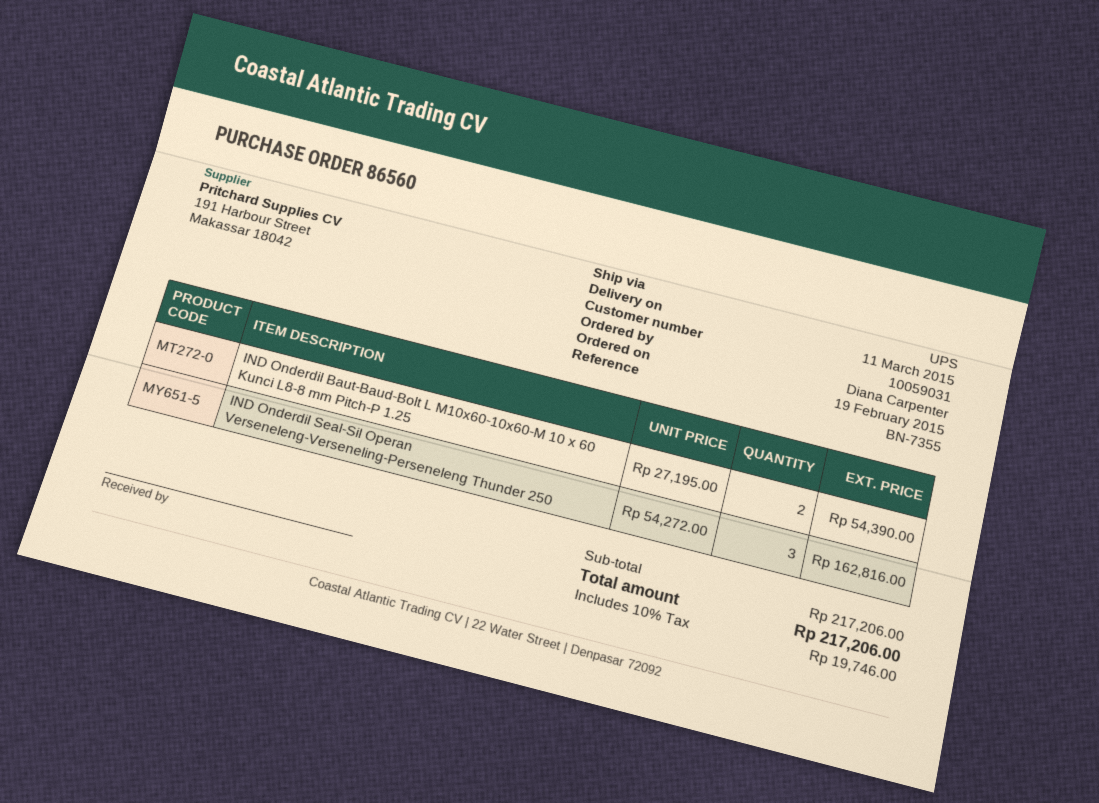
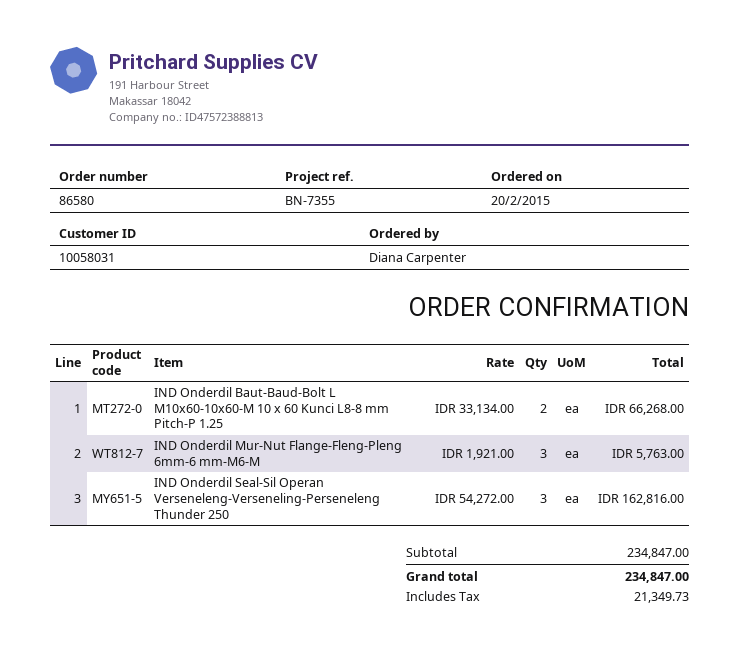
order number: 86560 -> 86580
order date: 2015-02-19 -> 2015-02-20
customer number: 10059031 -> 10058031
IND Onderdil Baut-Baud-Bolt L M10x60-10x60-M 10 x 60 Kunci L8-8 mm Pitch-P 1.25: 2 x 27195.00 = 54390.00 -> 2 x 33134.00 = 66268.00
IND Onderdil Mur-Nut Flange-Fleng-Pleng 6mm-6 mm-M6-M: none -> 3 x 1921.00 = 5763.00
subtotal: 217206.00 -> 234847.00
tax: 19746.00 -> 21349.73
total: 217206.00 -> 234847.00

